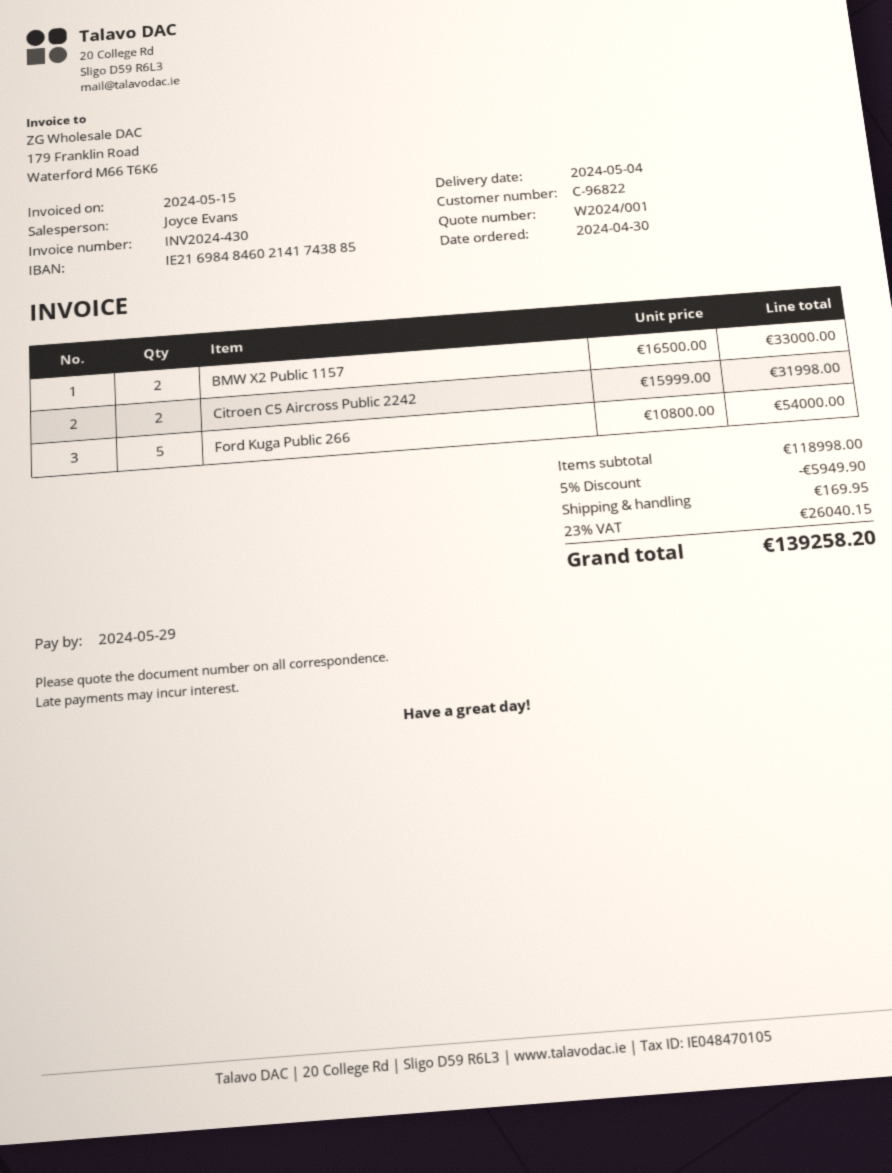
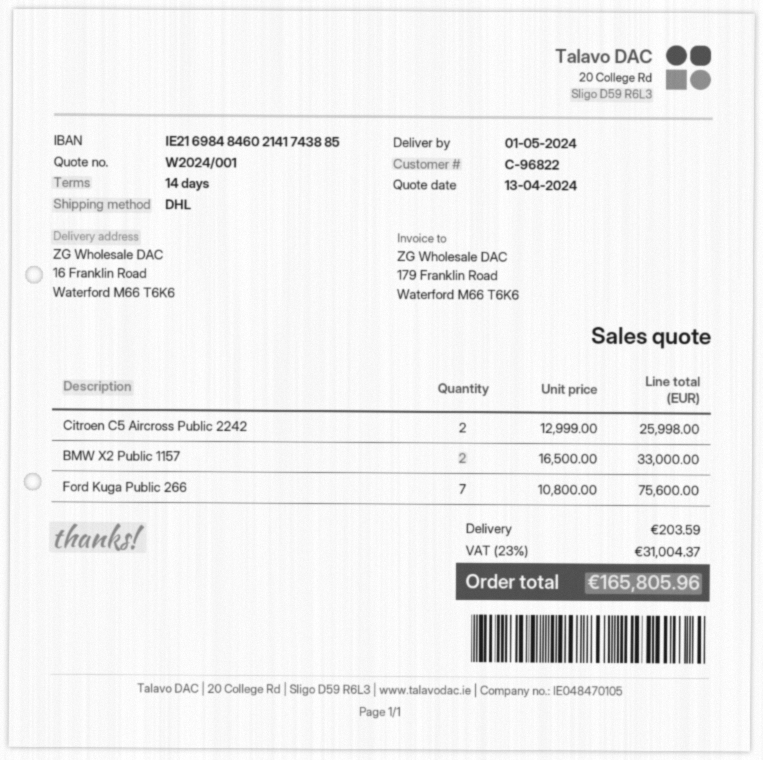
delivery date: 2024-05-04 -> 2024-05-01
Citroen C5 Aircross Public 2242: 2 x 15999.00 = 31998.00 -> 2 x 12999.00 = 25998.00
Ford Kuga Public 266: 5 x 10800.00 = 54000.00 -> 7 x 10800.00 = 75600.00
discount: 5% = 5949.90 -> none
shipping: 169.95 -> 203.59
tax: 23% = 26040.15 -> 23% = 31004.37
total: 139258.20 -> 165805.96

